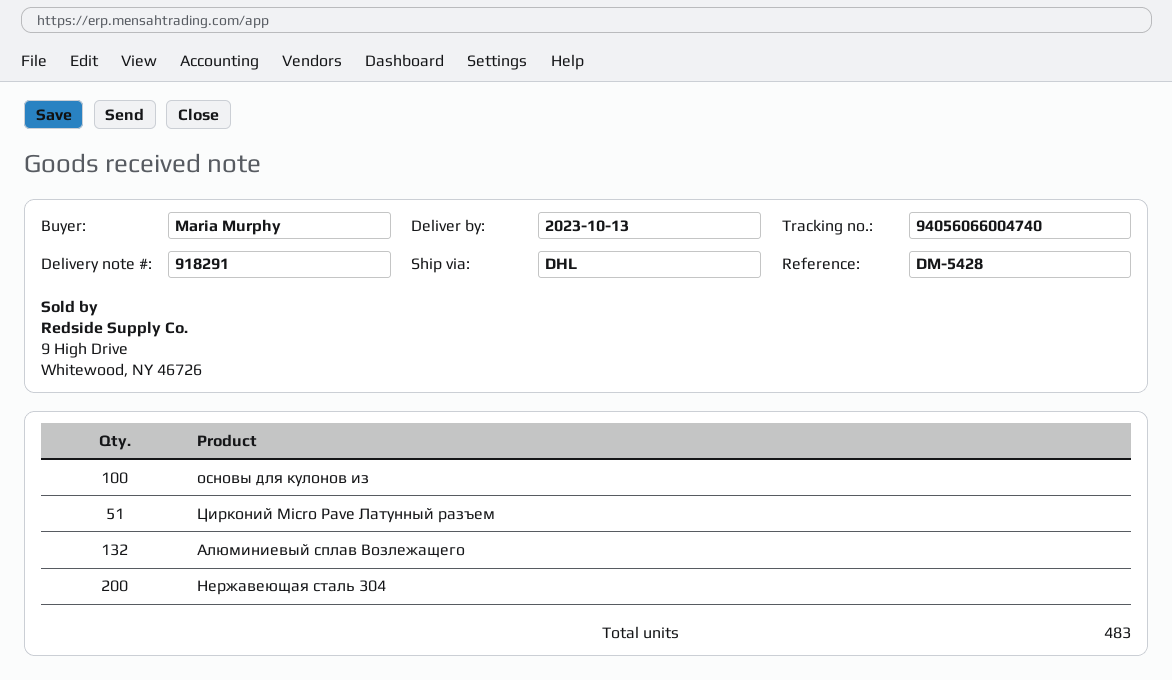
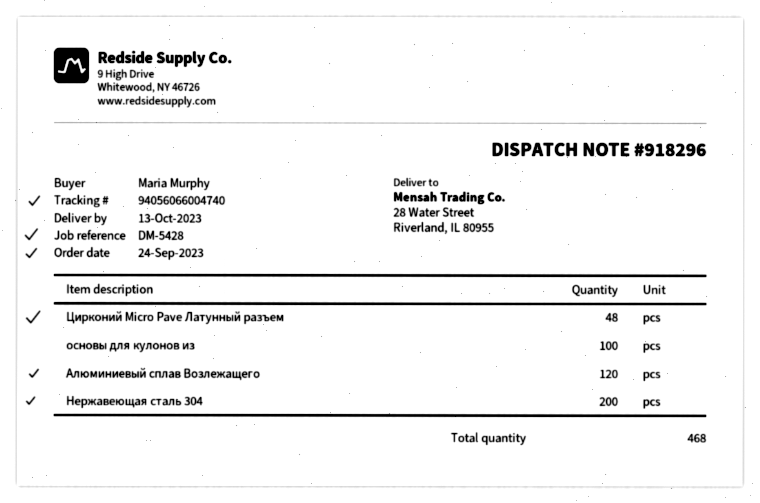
delivery note number: 918291 -> 918296
Цирконий Micro Pave Латунный разъем: 51 -> 48
Алюминиевый сплав Возлежащего: 132 -> 120
total quantity: 483 -> 468

